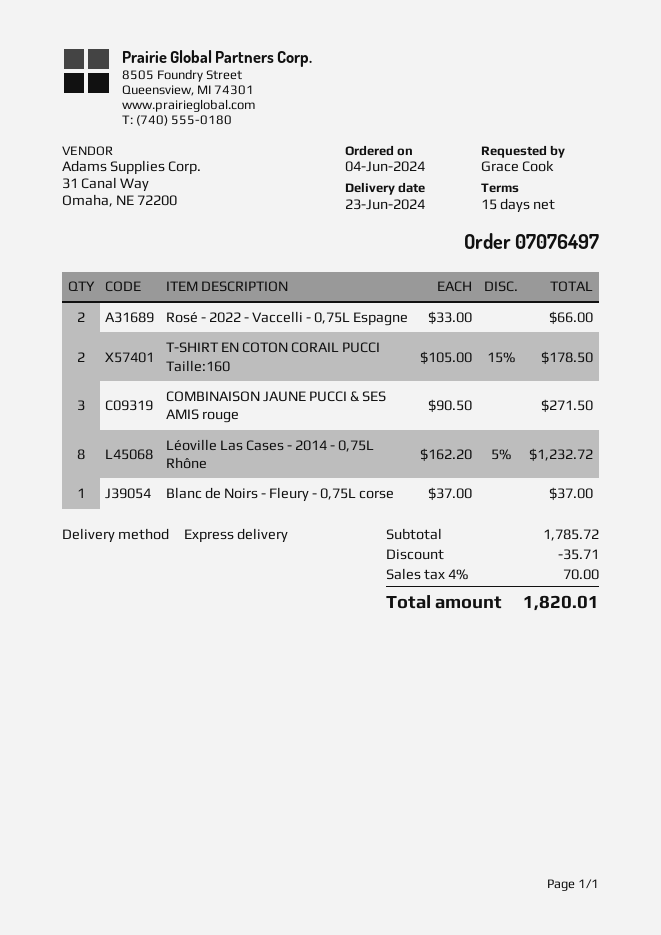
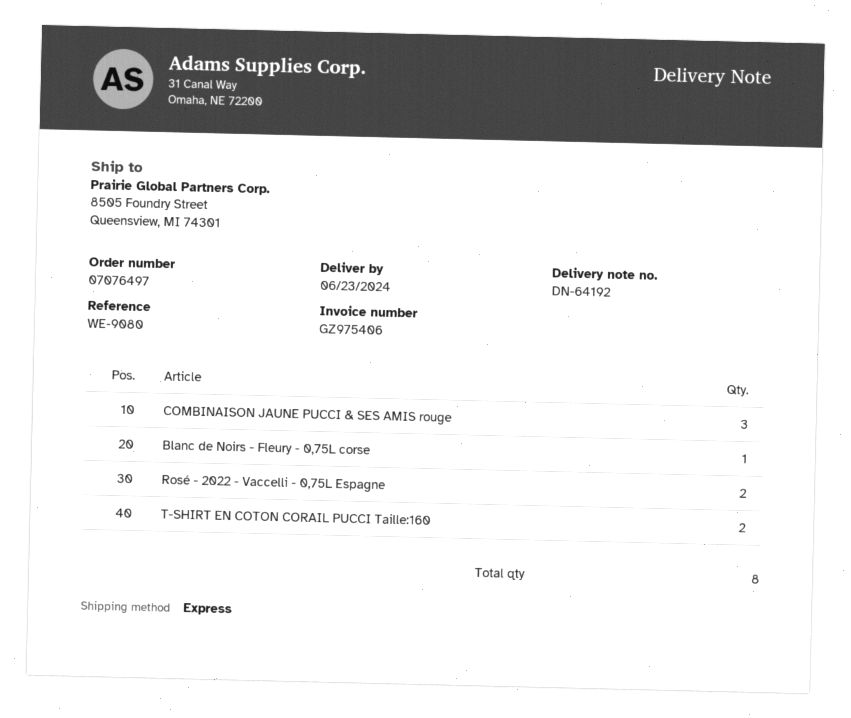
Léoville Las Cases - 2014 - 0,75L Rhône: 8 -> none

